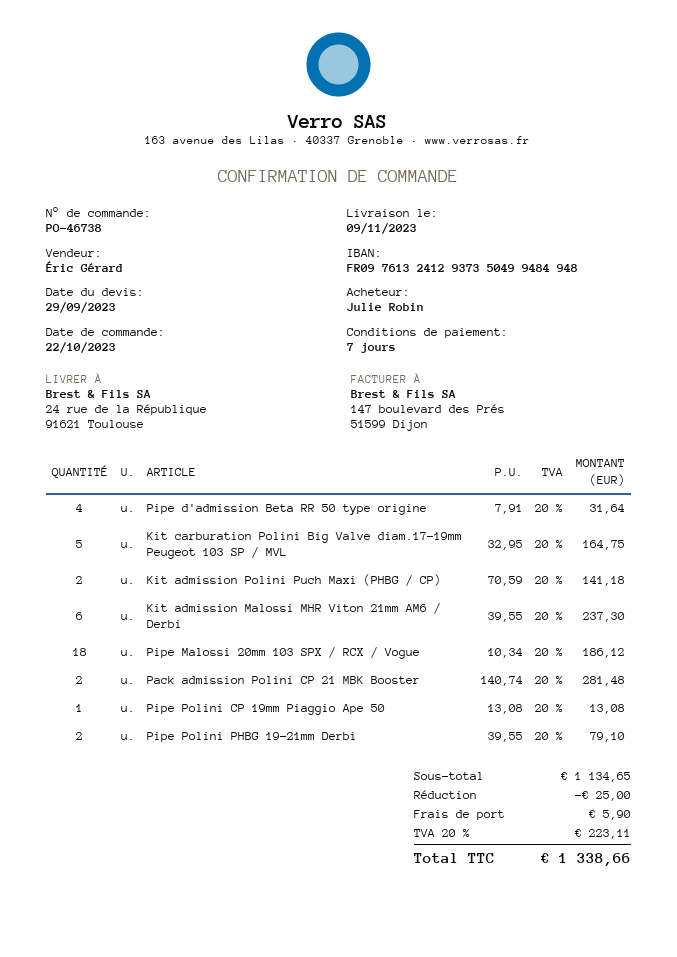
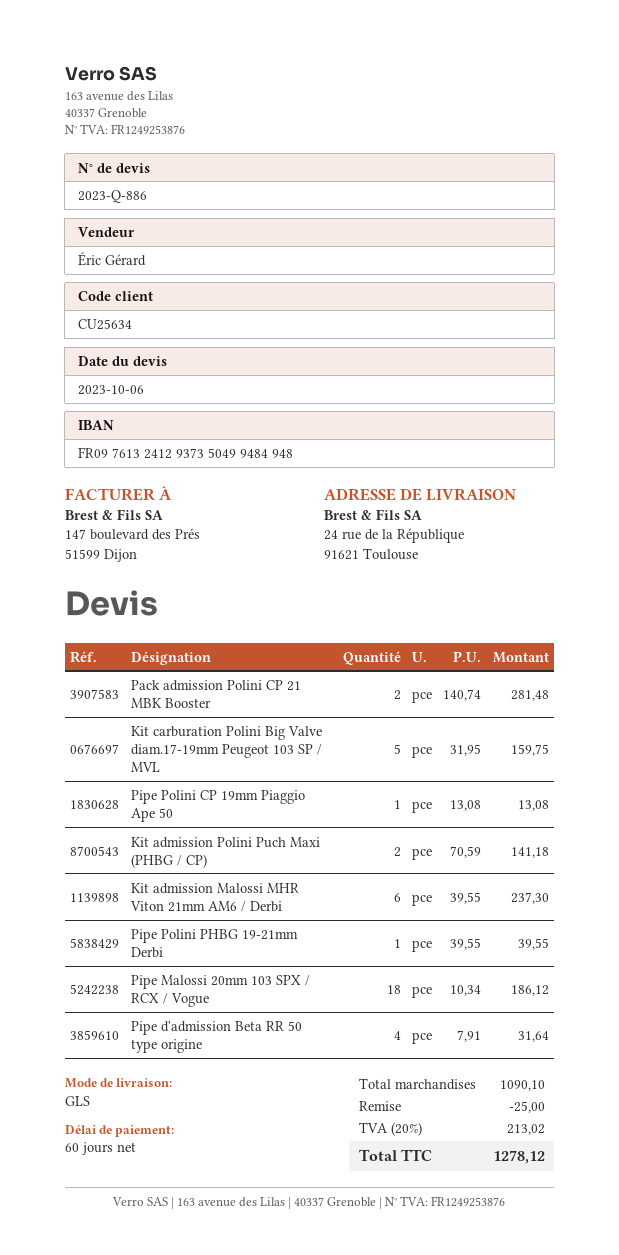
quote date: 2023-09-29 -> 2023-10-06
payment terms: 7 days -> 60 days
Kit carburation Polini Big Valve diam.17-19mm Peugeot 103 SP / MVL: 5 x 32.95 = 164.75 -> 5 x 31.95 = 159.75
Pipe Polini PHBG 19-21mm Derbi: 2 x 39.55 = 79.10 -> 1 x 39.55 = 39.55
subtotal: 1134.65 -> 1090.10
shipping: 5.90 -> none
tax: 20% = 223.11 -> 20% = 213.02
total: 1338.66 -> 1278.12

